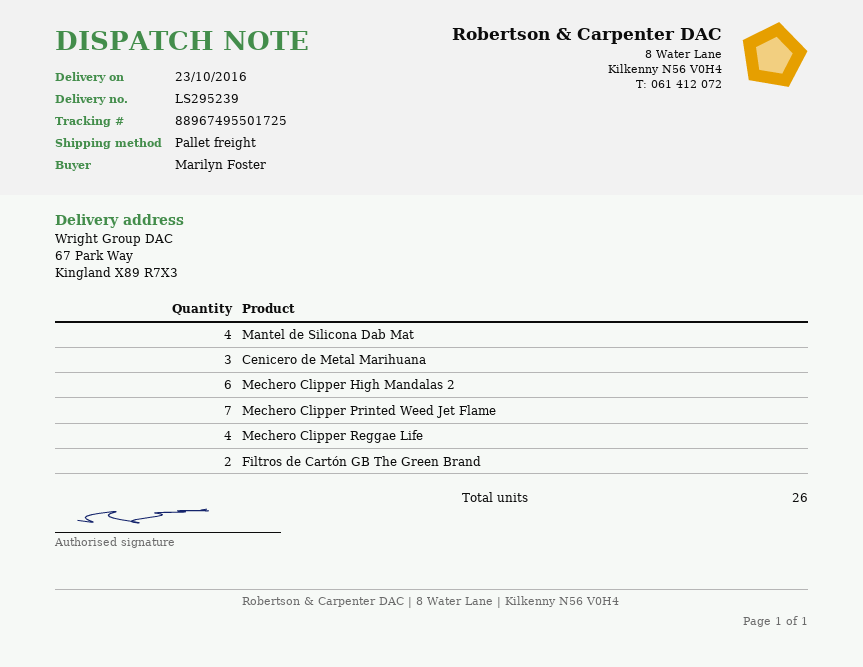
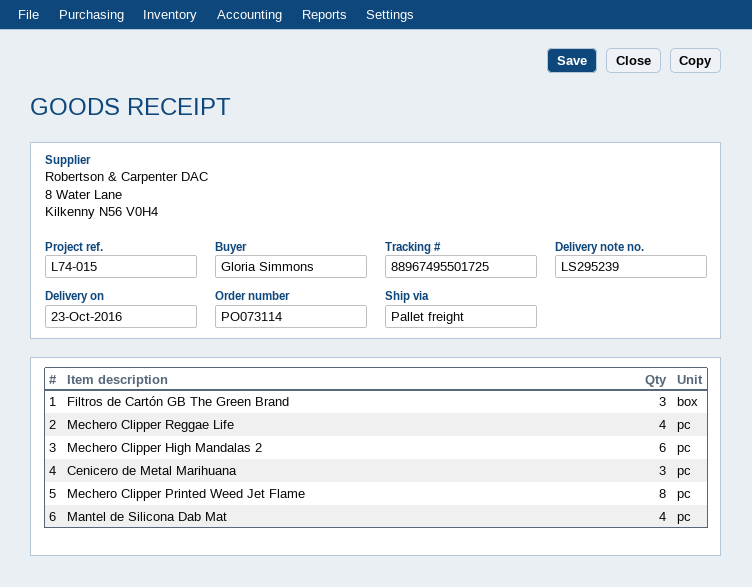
ordered by: Marilyn Foster -> Gloria Simmons
Mechero Clipper Printed Weed Jet Flame: 7 -> 8
Filtros de Cartón GB The Green Brand: 2 -> 3

